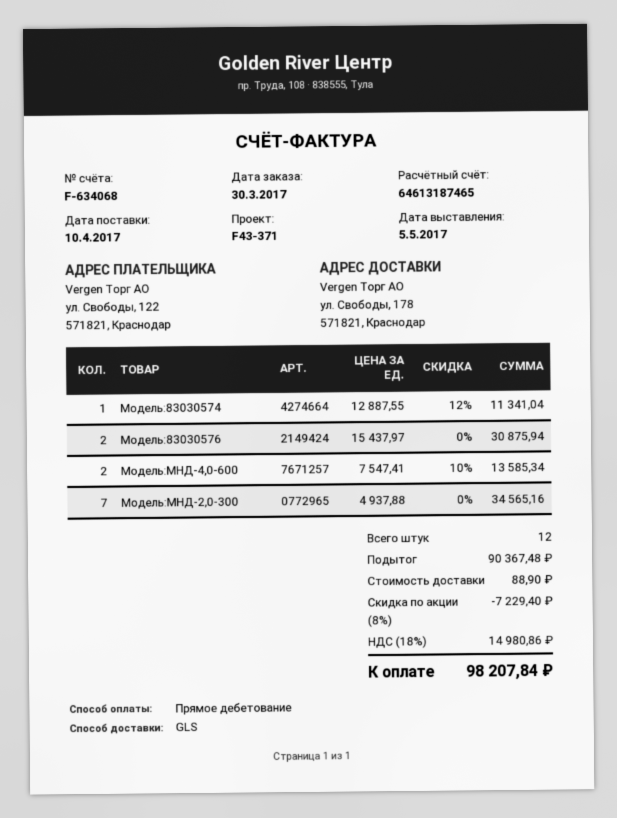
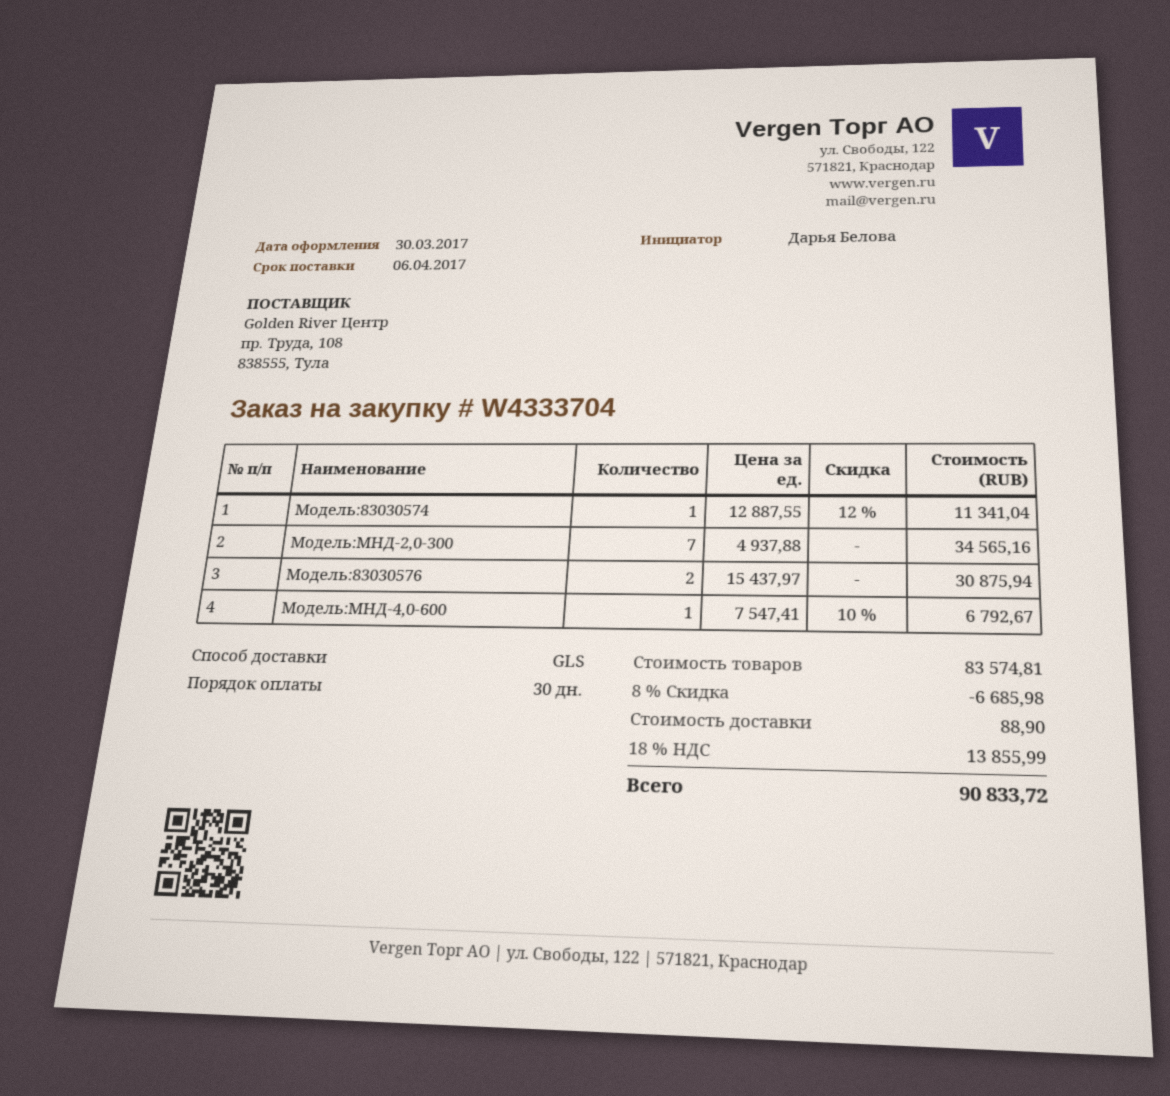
delivery date: 2017-04-10 -> 2017-04-06
Модель:МНД-4,0-600: 2 x 7547.41 - 10% = 13585.34 -> 1 x 7547.41 - 10% = 6792.67
subtotal: 90367.48 -> 83574.81
discount: 8% = 7229.40 -> 8% = 6685.98
tax: 18% = 14980.86 -> 18% = 13855.99
total: 98207.84 -> 90833.72

